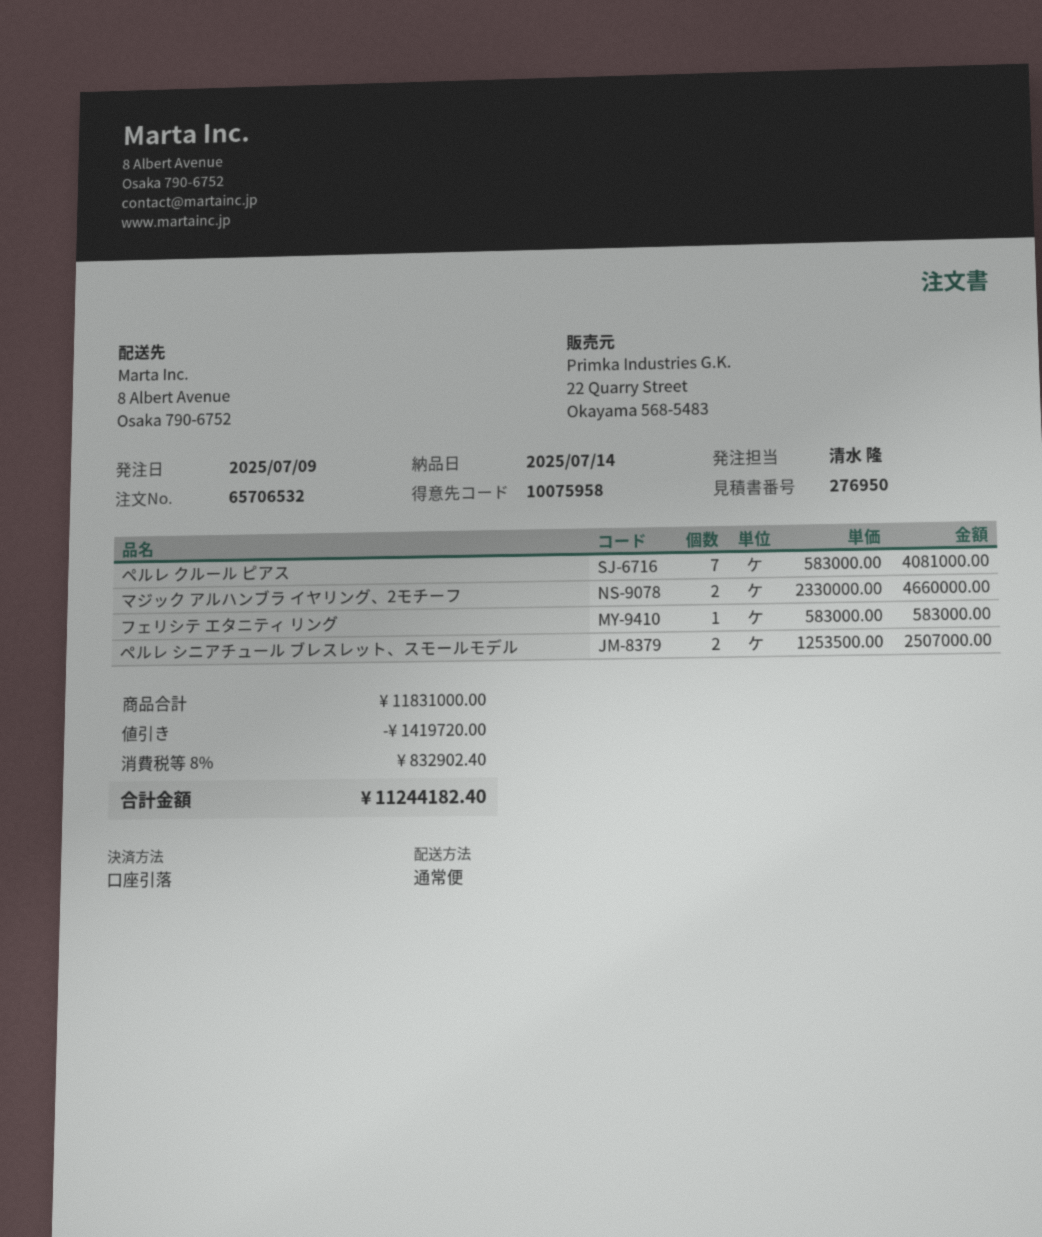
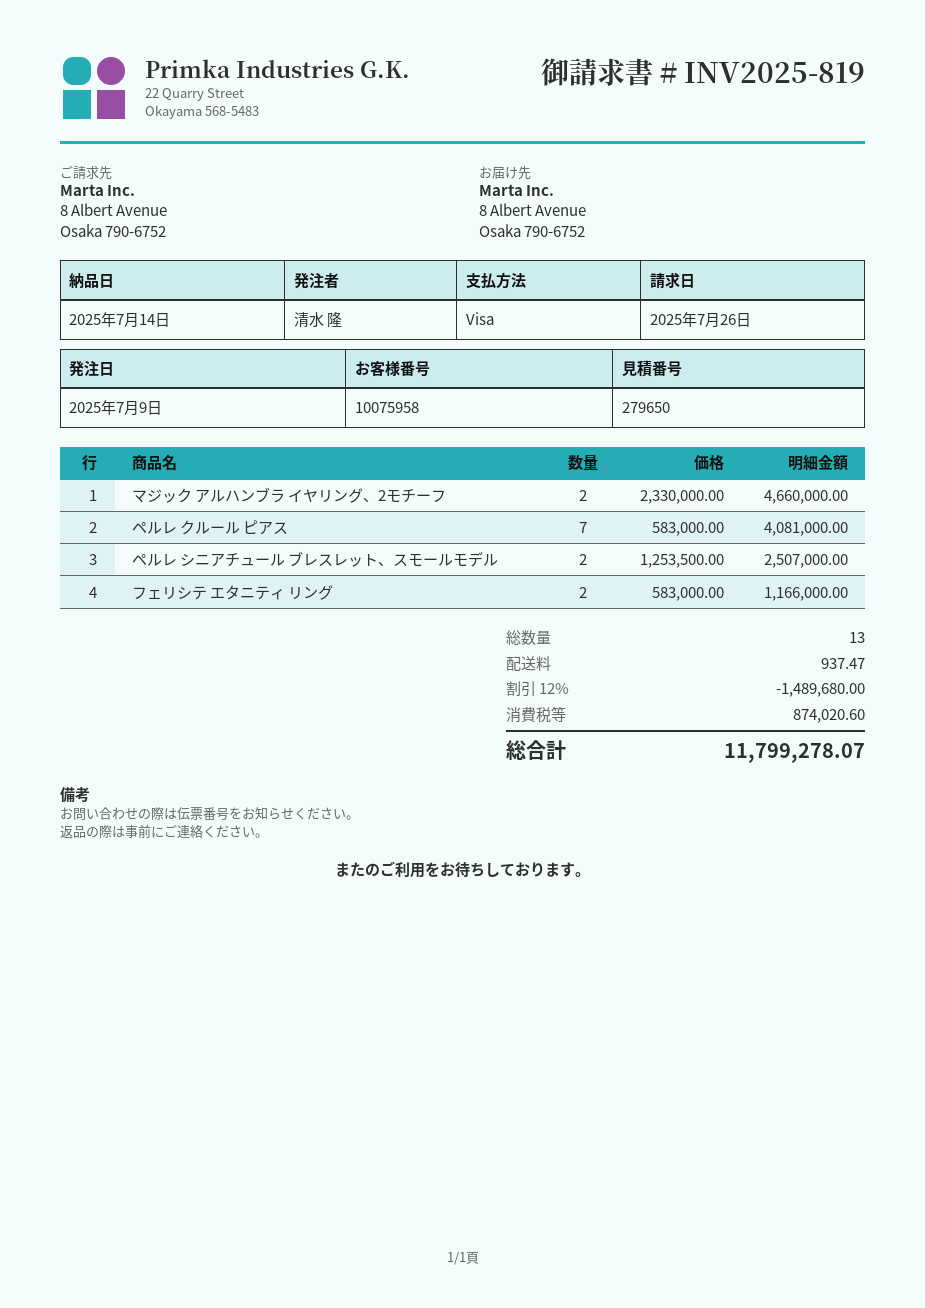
quote number: 276950 -> 279650
payment method: direct debit -> Visa
フェリシテ エタニティ リング: 1 x 583000.00 = 583000.00 -> 2 x 583000.00 = 1166000.00
discount: 1419720.00 -> 1489680.00
shipping: none -> 937.47
tax: 832902.40 -> 874020.60
total: 11244182.40 -> 11799278.07

